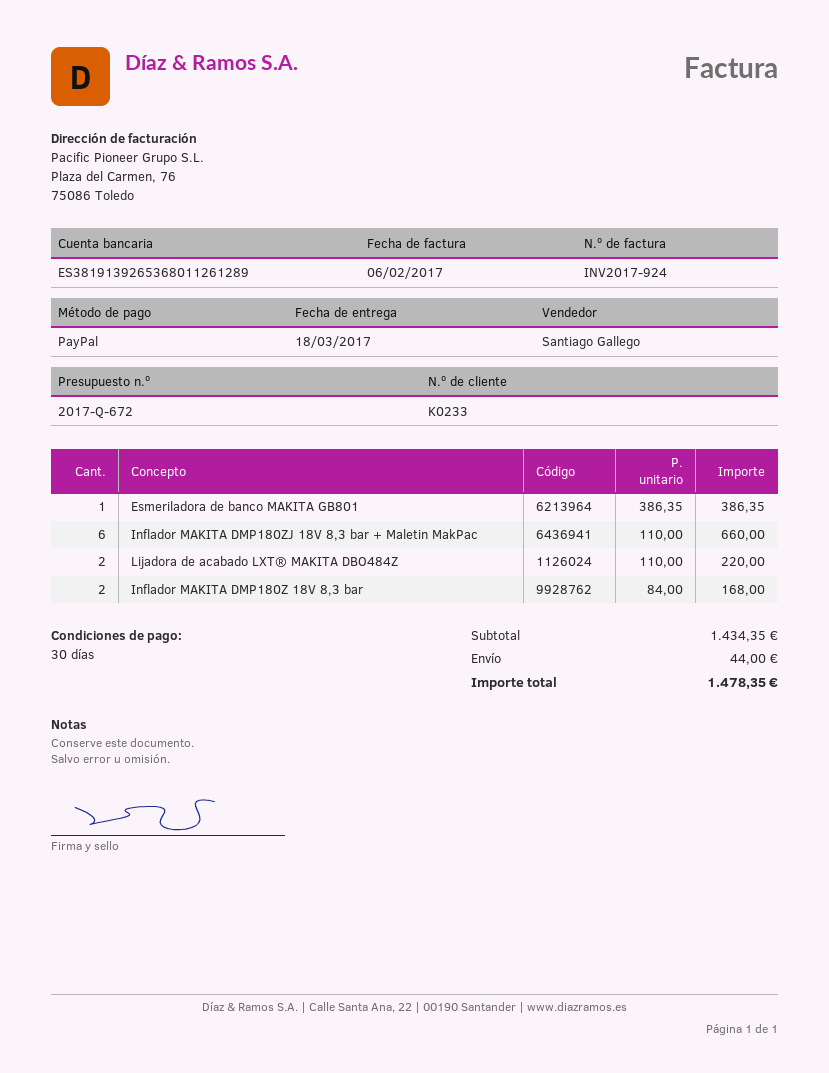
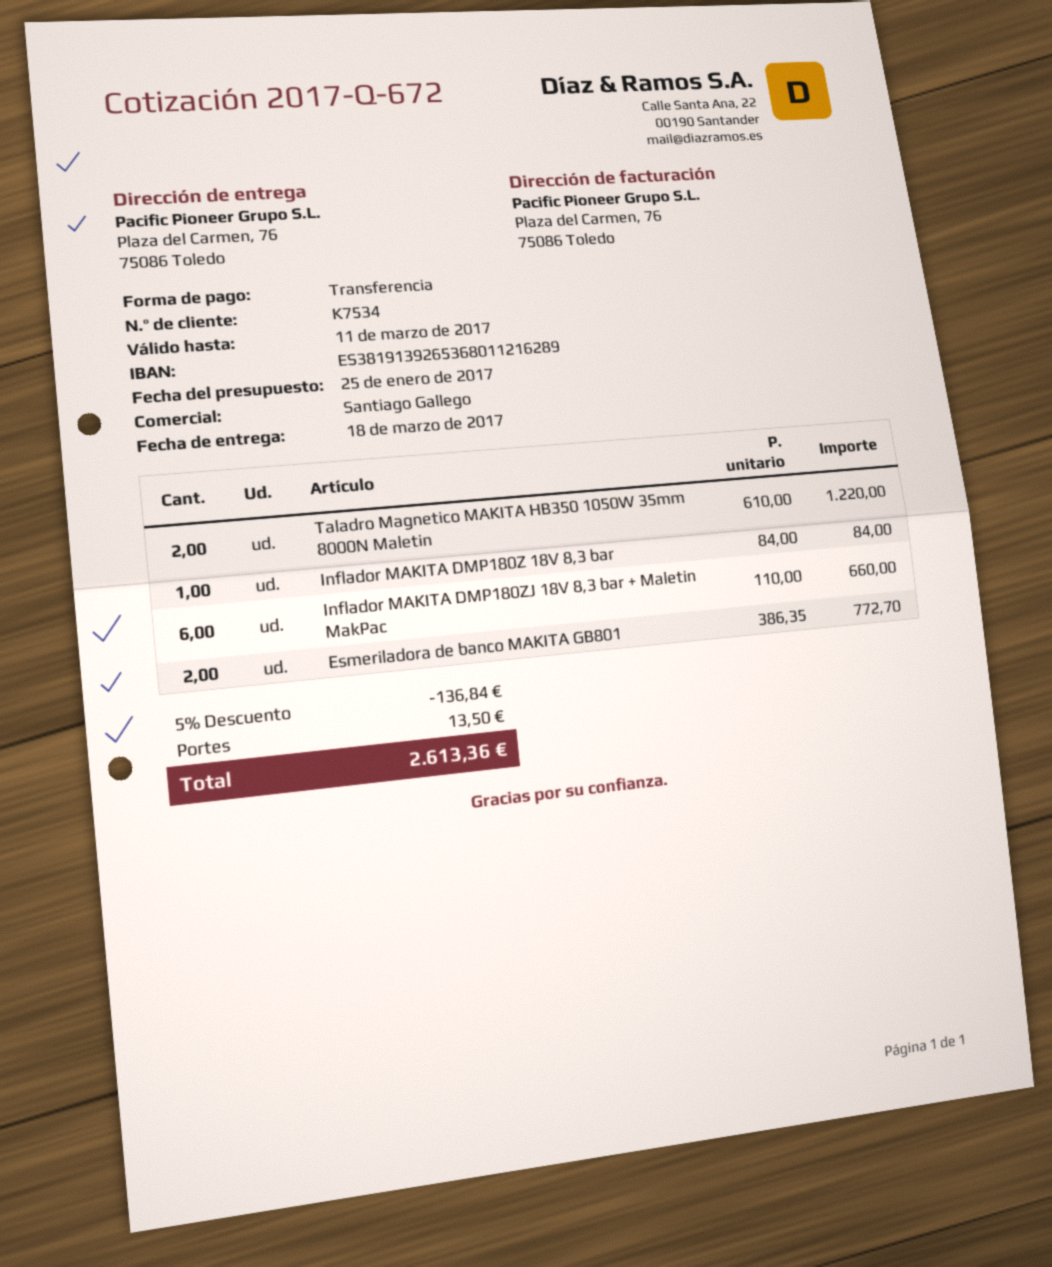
customer number: K0233 -> K7534
payment method: PayPal -> bank transfer
bank account: ES3819139265368011261289 -> ES3819139265368011216289
Esmeriladora de banco MAKITA GB801: 1 x 386.35 = 386.35 -> 2 x 386.35 = 772.70
Lijadora de acabado LXT® MAKITA DBO484Z: 2 x 110.00 = 220.00 -> none
Inflador MAKITA DMP180Z 18V 8,3 bar: 2 x 84.00 = 168.00 -> 1 x 84.00 = 84.00
Taladro Magnetico MAKITA HB350 1050W 35mm 8000N Maletin: none -> 2 x 610.00 = 1220.00
discount: none -> 5% = 136.84
shipping: 44.00 -> 13.50
total: 1478.35 -> 2613.36

